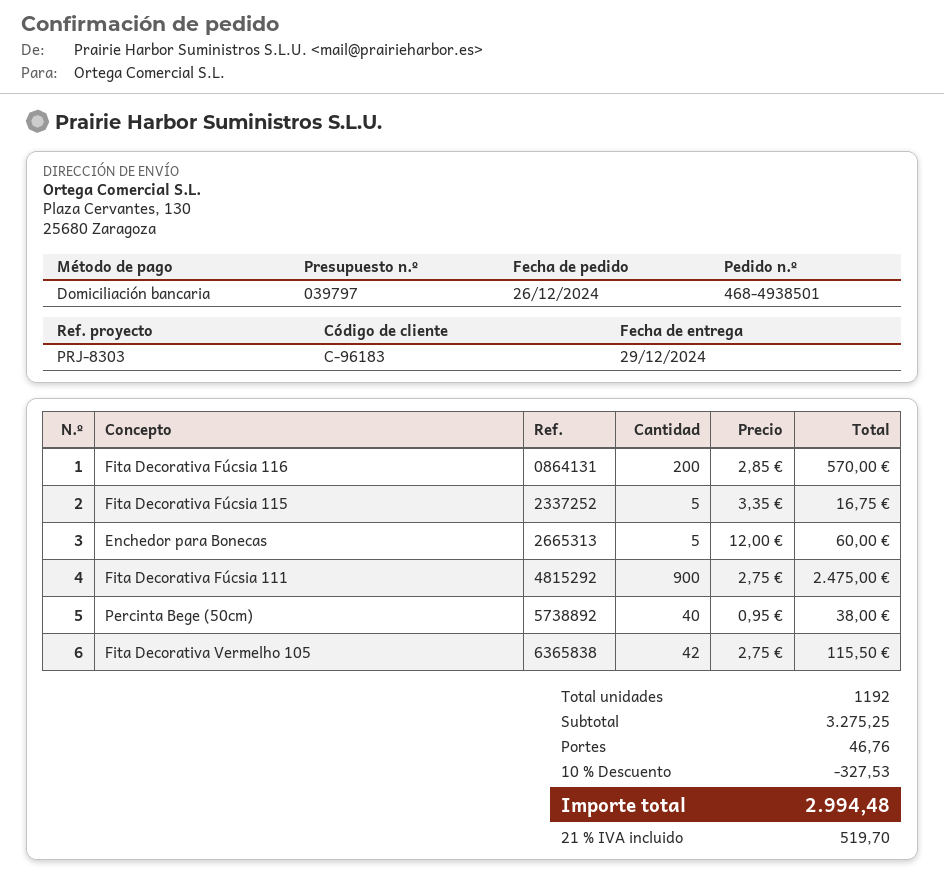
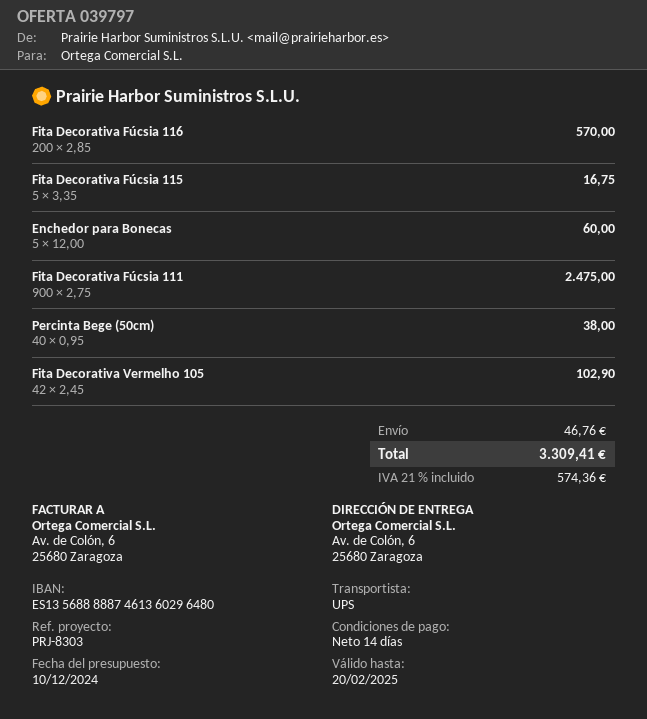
ship to: Plaza Cervantes, 130, 25680 Zaragoza -> Av. de Colón, 6, 25680 Zaragoza
Fita Decorativa Vermelho 105: 42 x 2.75 = 115.50 -> 42 x 2.45 = 102.90
discount: 10% = 327.53 -> none
tax: 21% = 519.70 -> 21% = 574.36
total: 2994.48 -> 3309.41

